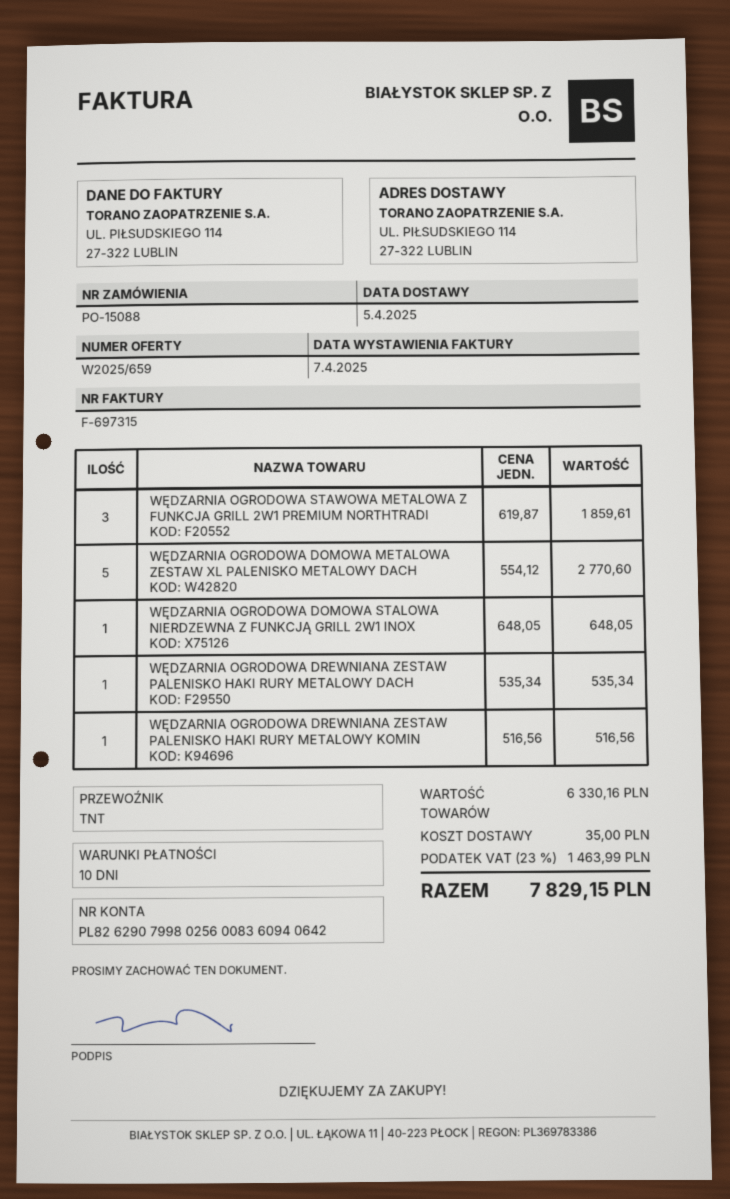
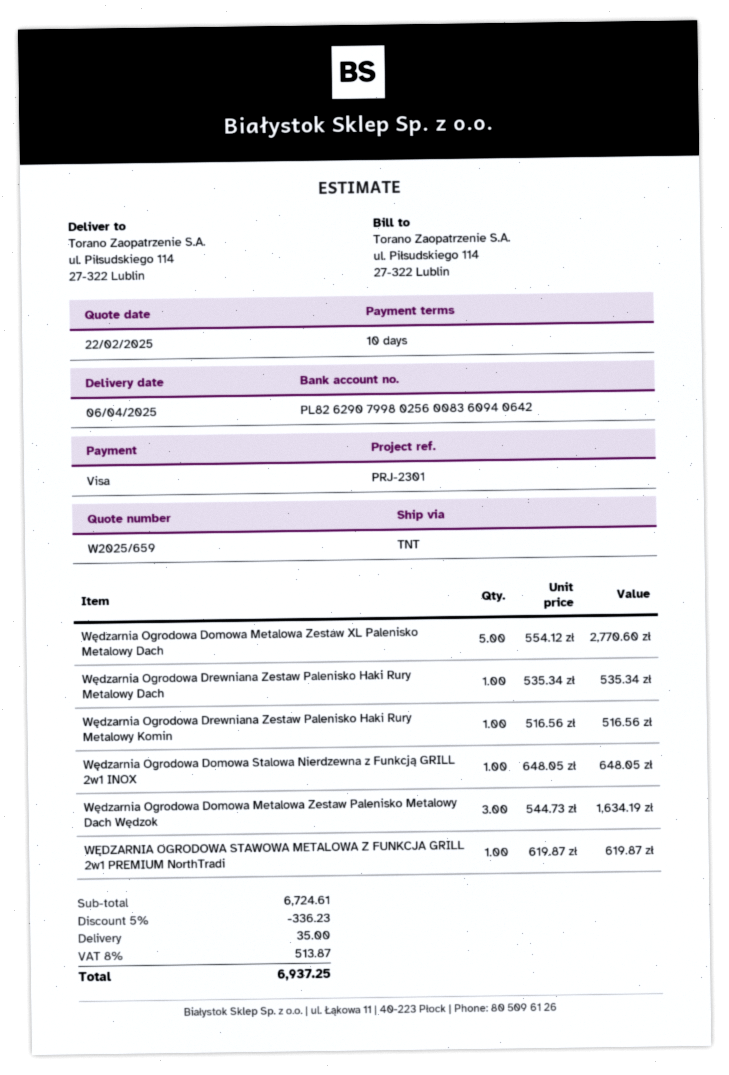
delivery date: 2025-04-05 -> 2025-04-06
WĘDZARNIA OGRODOWA STAWOWA METALOWA Z FUNKCJA GRILL 2W1 PREMIUM NORTHTRADI: 3 x 619.87 = 1859.61 -> 1 x 619.87 = 619.87
Wędzarnia Ogrodowa Domowa Metalowa Zestaw Palenisko Metalowy Dach Wędzok: none -> 3 x 544.73 = 1634.19
subtotal: 6330.16 -> 6724.61
discount: none -> 5% = 336.23
tax: 23% = 1463.99 -> 8% = 513.87
total: 7829.15 -> 6937.25

